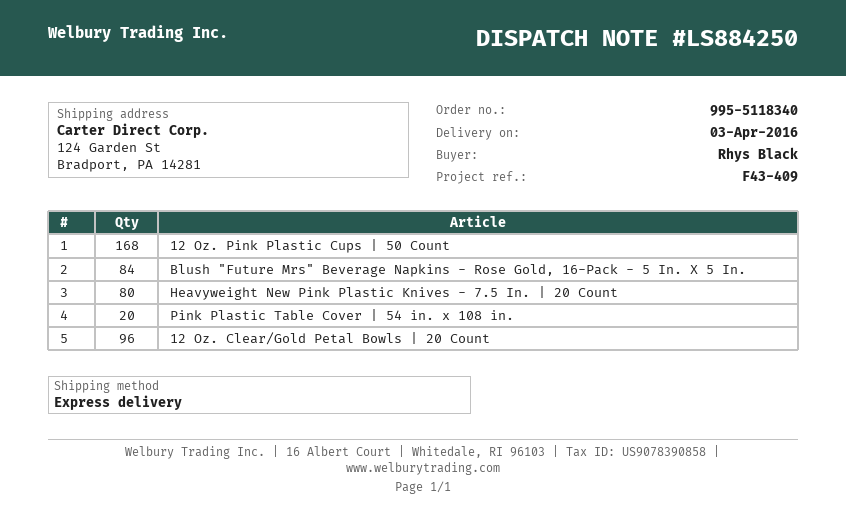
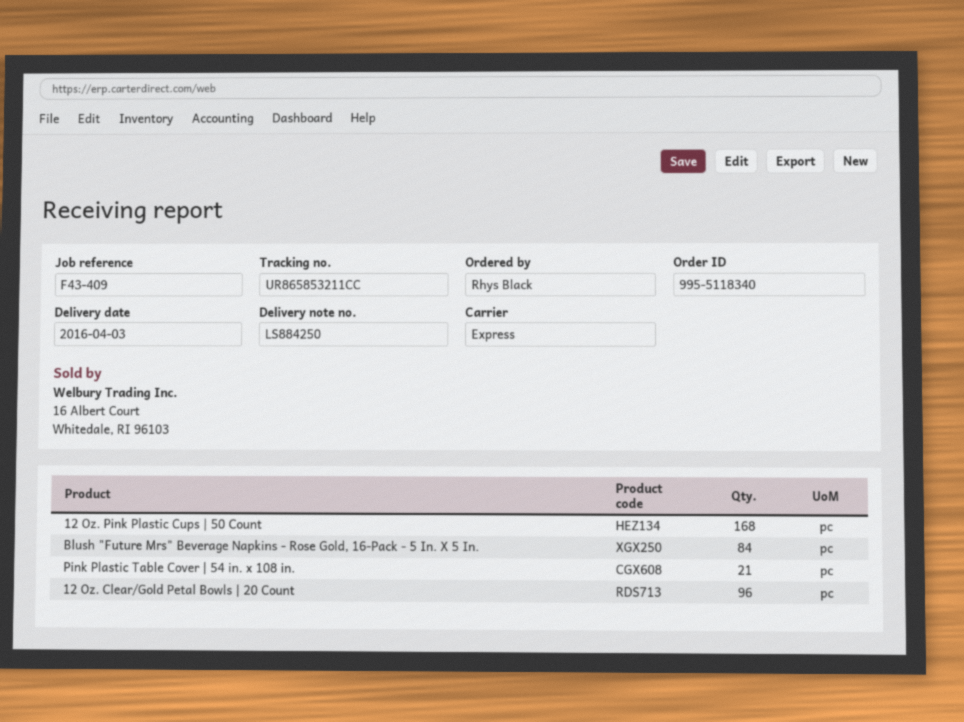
Heavyweight New Pink Plastic Knives - 7.5 In. | 20 Count: 80 -> none
Pink Plastic Table Cover | 54 in. x 108 in.: 20 -> 21

